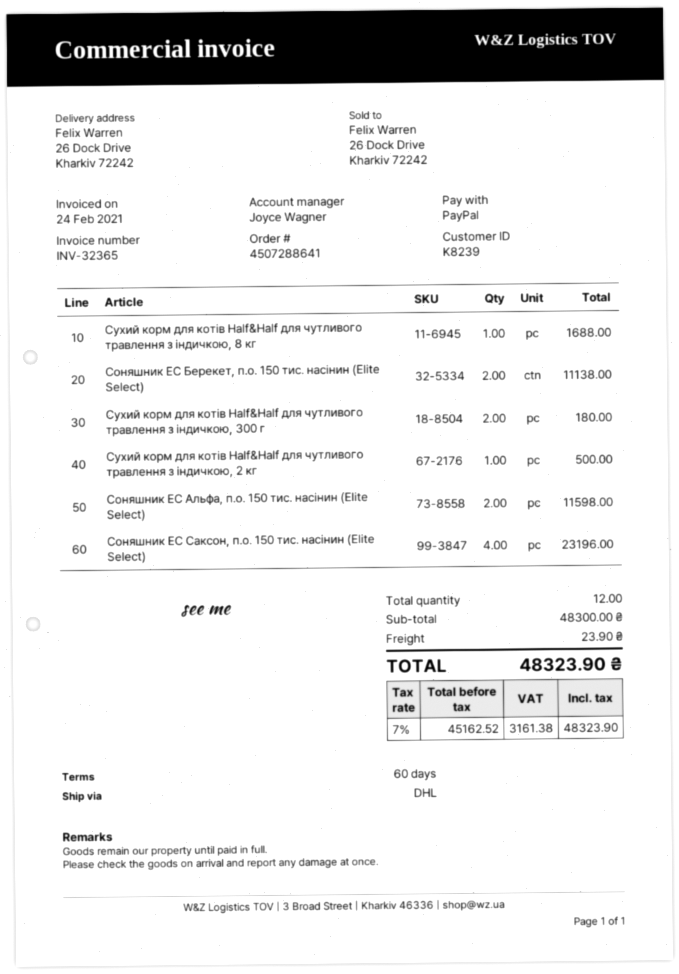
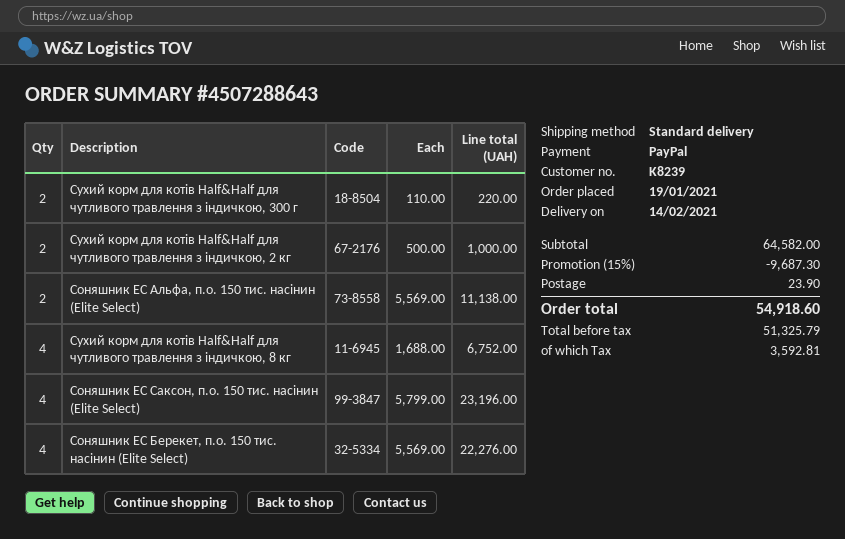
order number: 4507288641 -> 4507288643
shipping method: DHL -> standard
Сухий корм для котів Half&Half для чутливого травлення з індичкою, 8 кг: 1 for 1688.00 -> 4 for 6752.00
Соняшник ЕС Берекет, п.о. 150 тис. насінин (Elite Select): 2 for 11138.00 -> 4 for 22276.00
Сухий корм для котів Half&Half для чутливого травлення з індичкою, 300 г: 2 for 180.00 -> 2 for 220.00
Сухий корм для котів Half&Half для чутливого травлення з індичкою, 2 кг: 1 for 500.00 -> 2 for 1000.00
Соняшник ЕС Альфа, п.о. 150 тис. насінин (Elite Select): 2 for 11598.00 -> 2 for 11138.00
subtotal: 48300.00 -> 64582.00
discount: none -> 15% = 9687.30
net: 45162.52 -> 51325.79
tax: 3161.38 -> 3592.81
total: 48323.90 -> 54918.60

